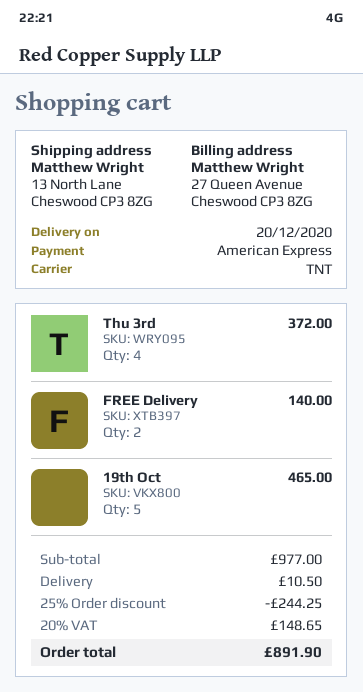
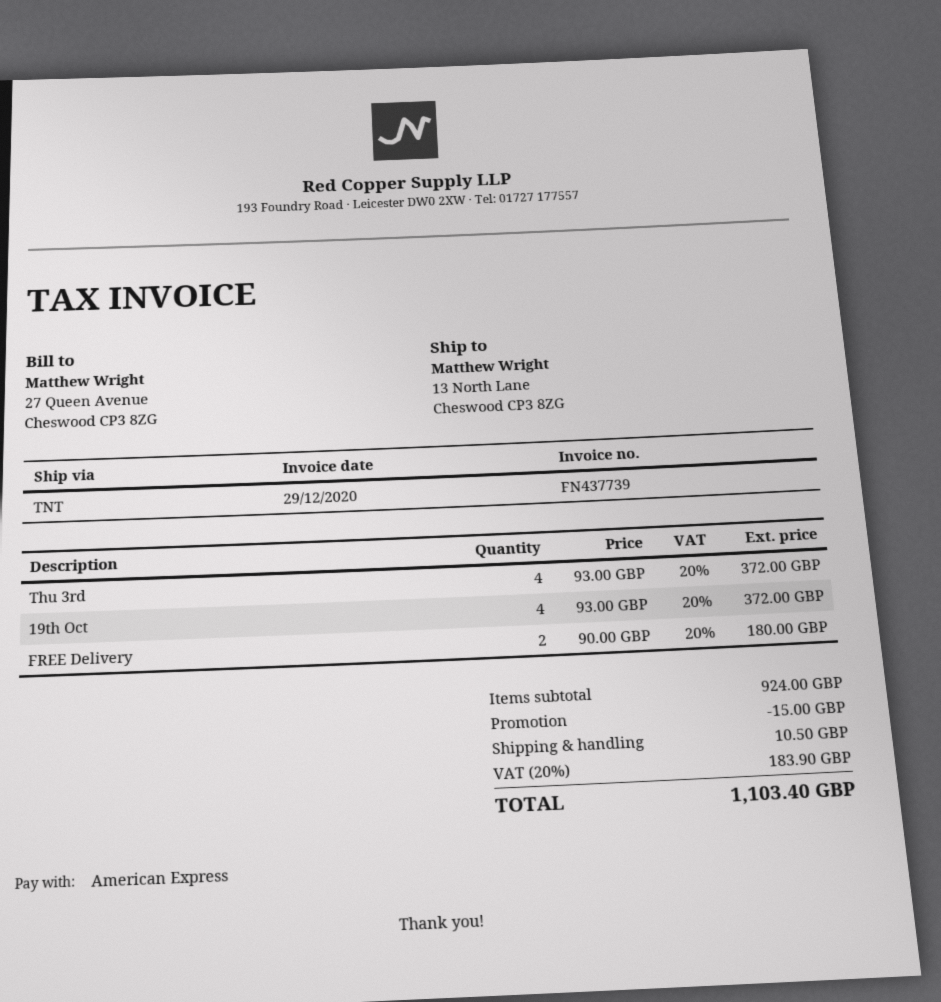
FREE Delivery: 2 for 140.00 -> 2 for 180.00
19th Oct: 5 for 465.00 -> 4 for 372.00
subtotal: 977.00 -> 924.00
discount: 244.25 -> 15.00
tax: 20% = 148.65 -> 20% = 183.90
total: 891.90 -> 1103.40

